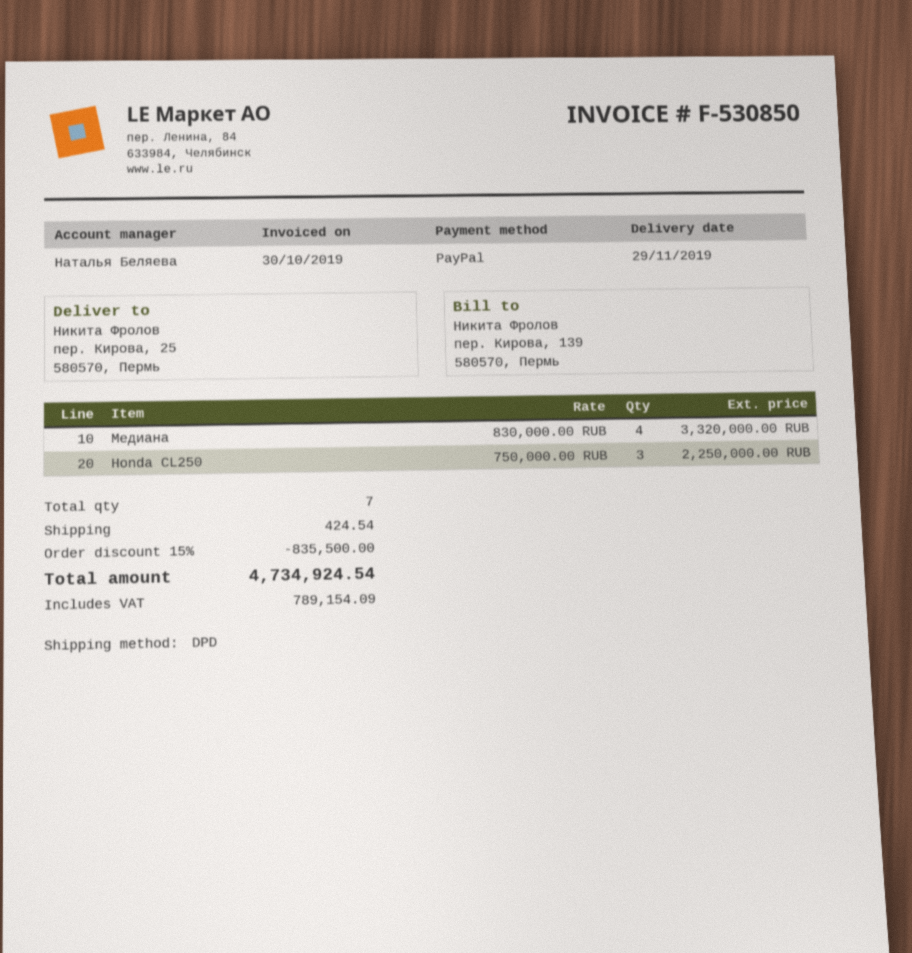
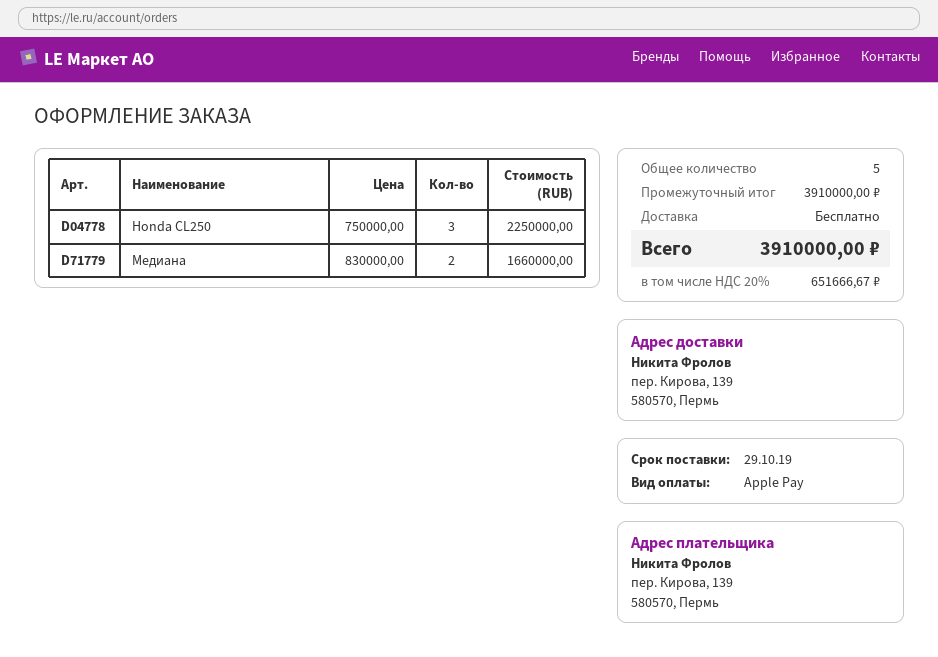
delivery date: 2019-11-29 -> 2019-10-29
payment method: PayPal -> Apple Pay
ship to: пер. Кирова, 25, 580570, Пермь -> пер. Кирова, 139, 580570, Пермь
Медиана: 4 x 830000.00 = 3320000.00 -> 2 x 830000.00 = 1660000.00
total quantity: 7 -> 5
discount: 15% = 835500.00 -> none
shipping: 424.54 -> 0.00
tax: 789154.09 -> 651666.67
total: 4734924.54 -> 3910000.00

